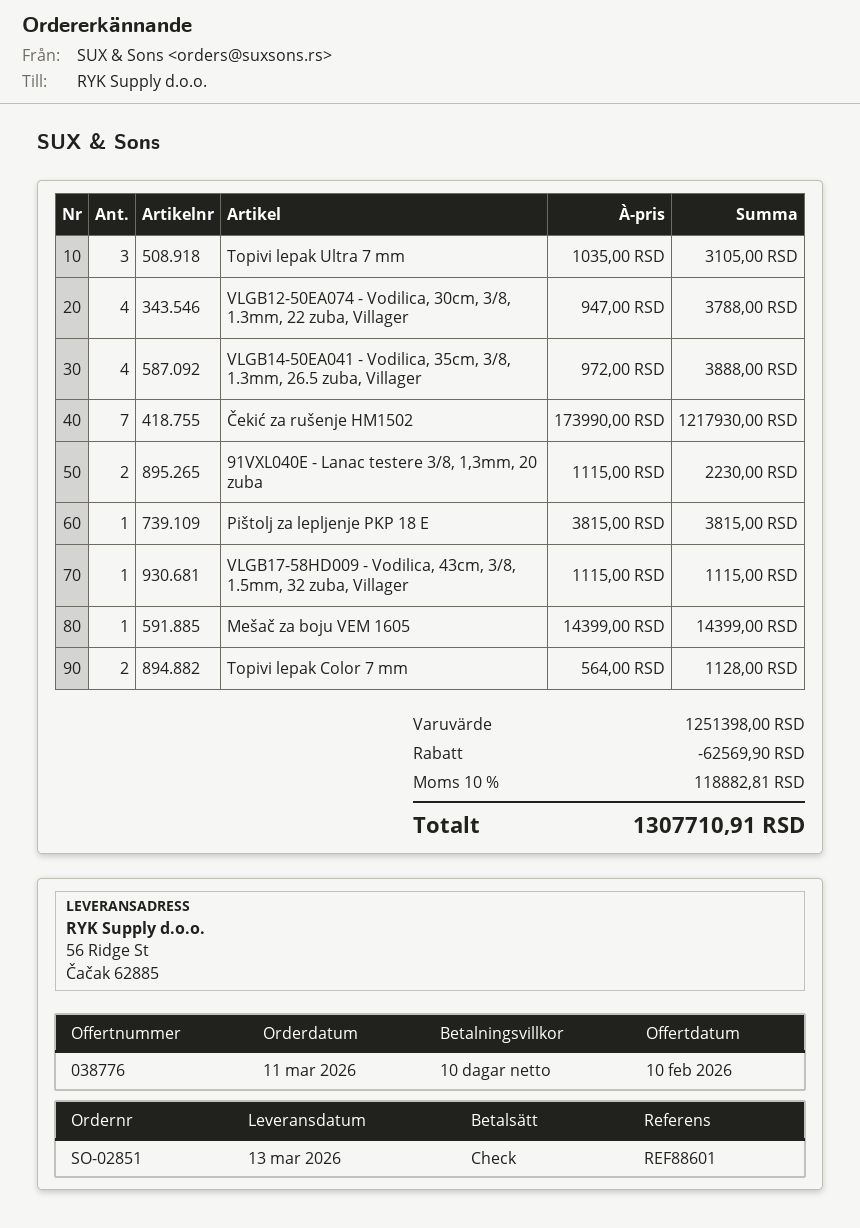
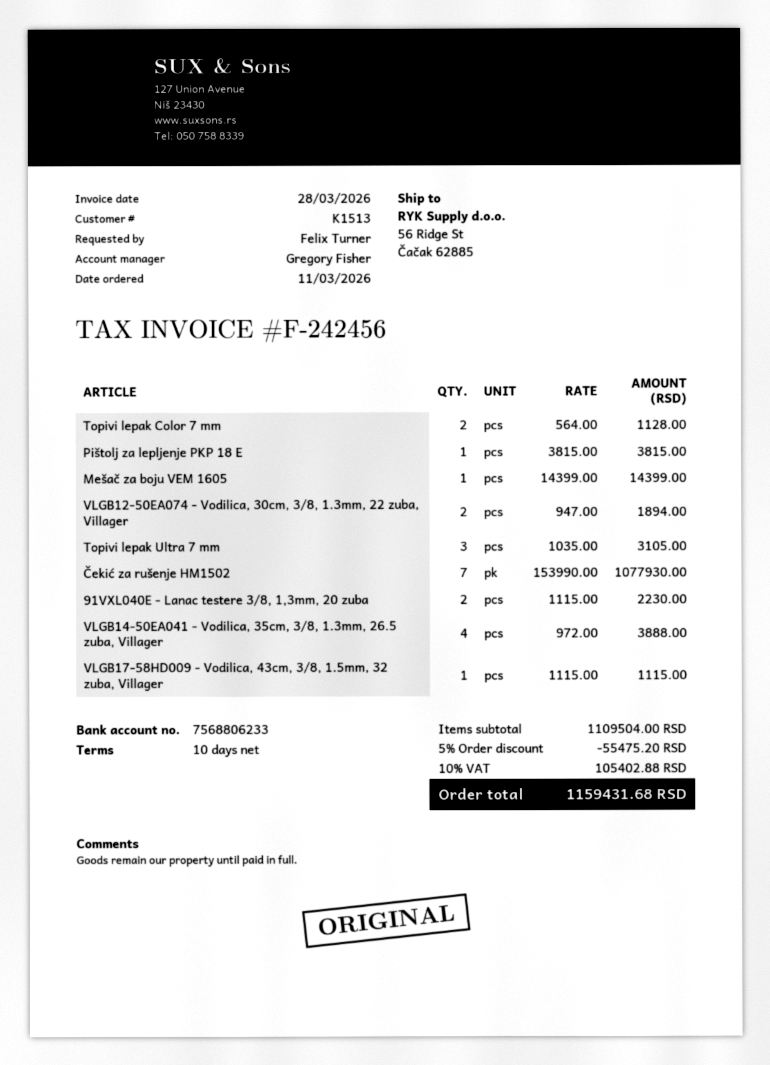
VLGB12-50EA074 - Vodilica, 30cm, 3/8, 1.3mm, 22 zuba, Villager: 4 x 947.00 = 3788.00 -> 2 x 947.00 = 1894.00
Čekić za rušenje HM1502: 7 x 173990.00 = 1217930.00 -> 7 x 153990.00 = 1077930.00
subtotal: 1251398.00 -> 1109504.00
discount: 62569.90 -> 55475.20
tax: 10% = 118882.81 -> 10% = 105402.88
total: 1307710.91 -> 1159431.68

